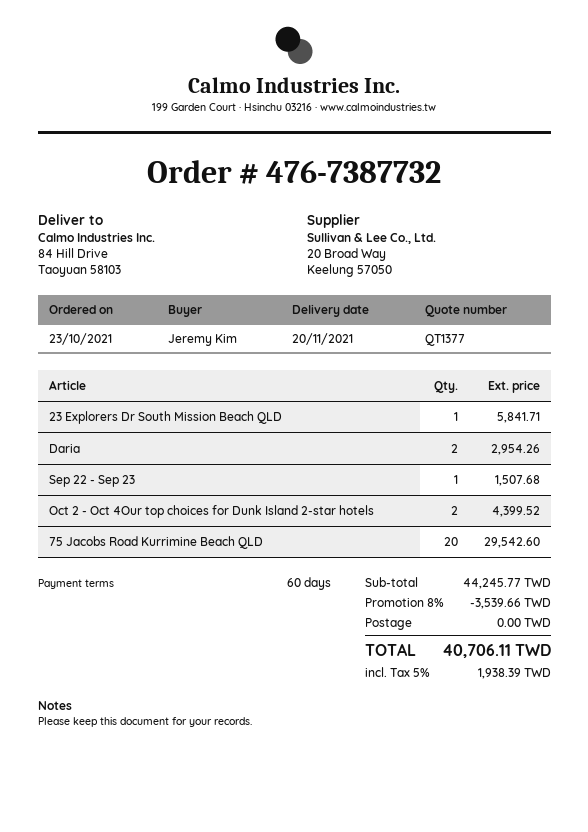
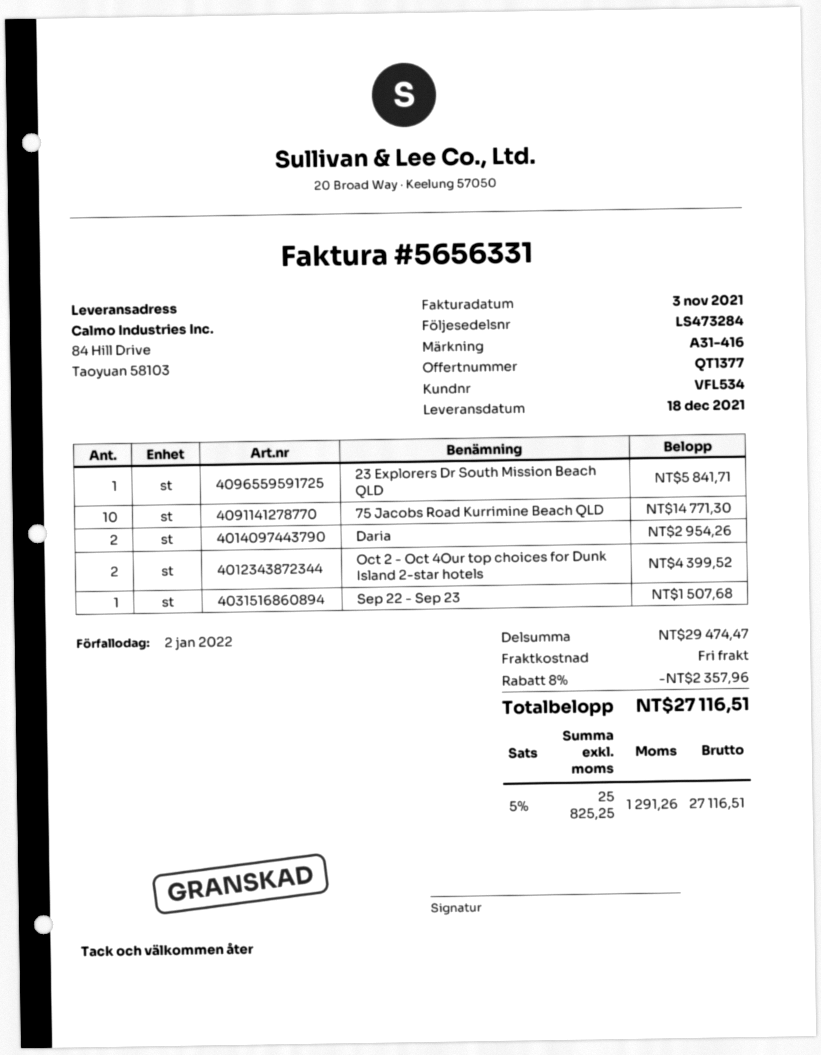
delivery date: 2021-11-20 -> 2021-12-18
75 Jacobs Road Kurrimine Beach QLD: 20 for 29542.60 -> 10 for 14771.30
subtotal: 44245.77 -> 29474.47
discount: 8% = 3539.66 -> 8% = 2357.96
tax: 5% = 1938.39 -> 5% = 1291.26
total: 40706.11 -> 27116.51

